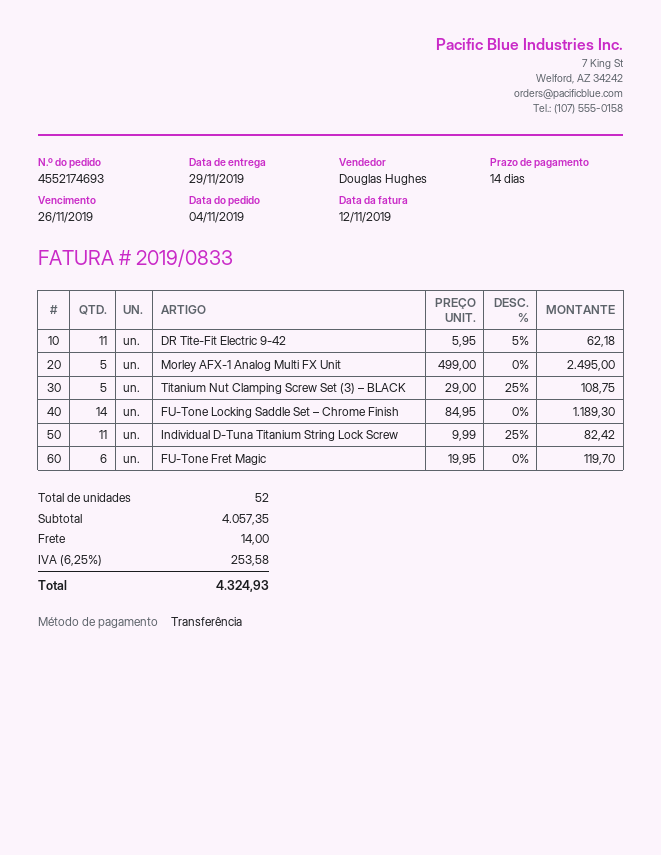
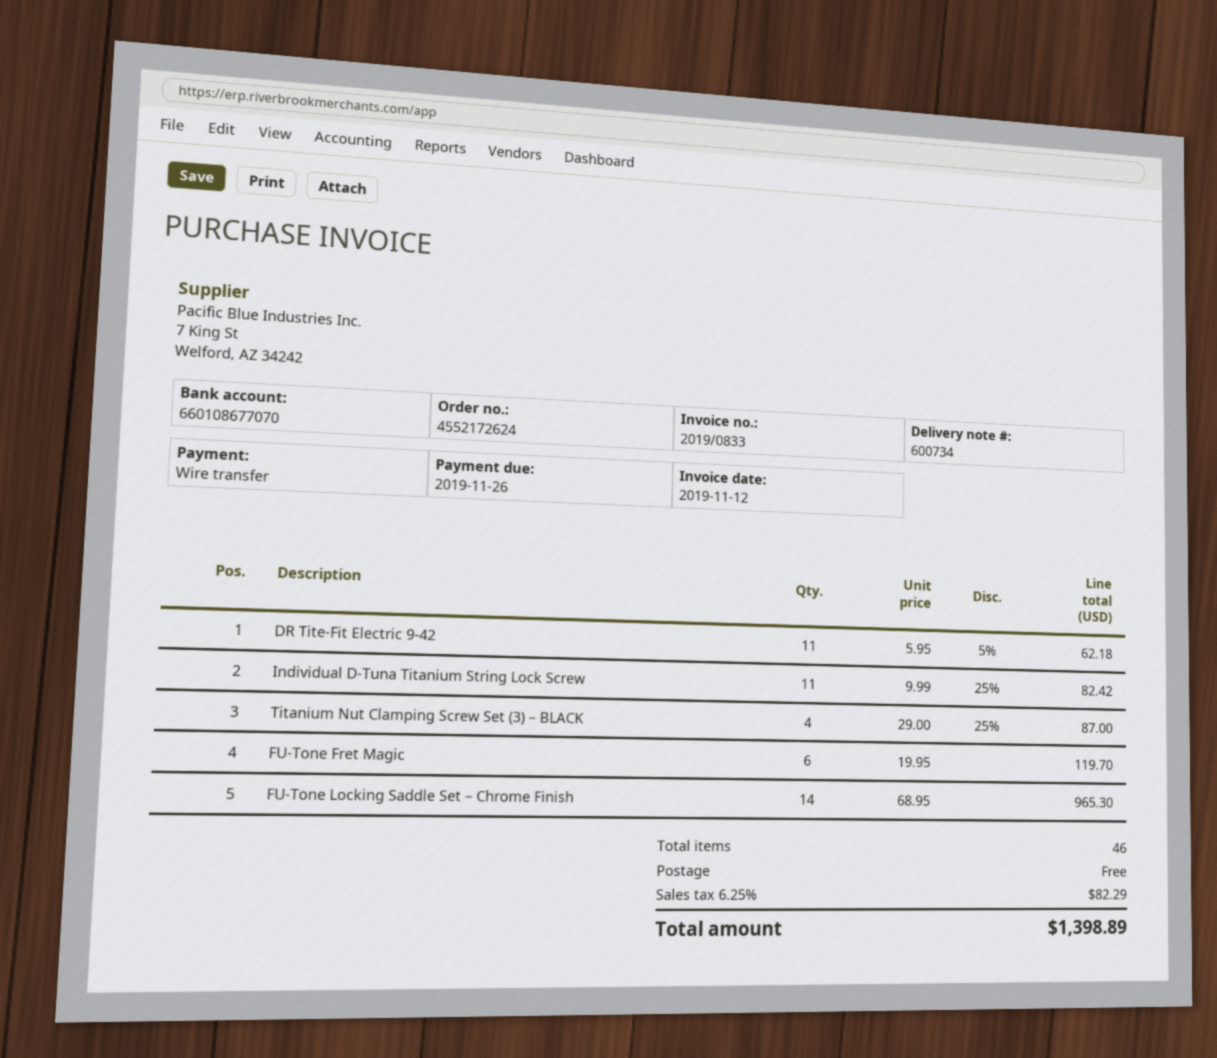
order number: 4552174693 -> 4552172624
Morley AFX-1 Analog Multi FX Unit: 5 x 499.00 = 2495.00 -> none
Titanium Nut Clamping Screw Set (3) – BLACK: 5 x 29.00 - 25% = 108.75 -> 4 x 29.00 - 25% = 87.00
FU-Tone Locking Saddle Set – Chrome Finish: 14 x 84.95 = 1189.30 -> 14 x 68.95 = 965.30
total quantity: 52 -> 46
shipping: 14.00 -> 0.00
tax: 6.25% = 253.58 -> 6.25% = 82.29
total: 4324.93 -> 1398.89

